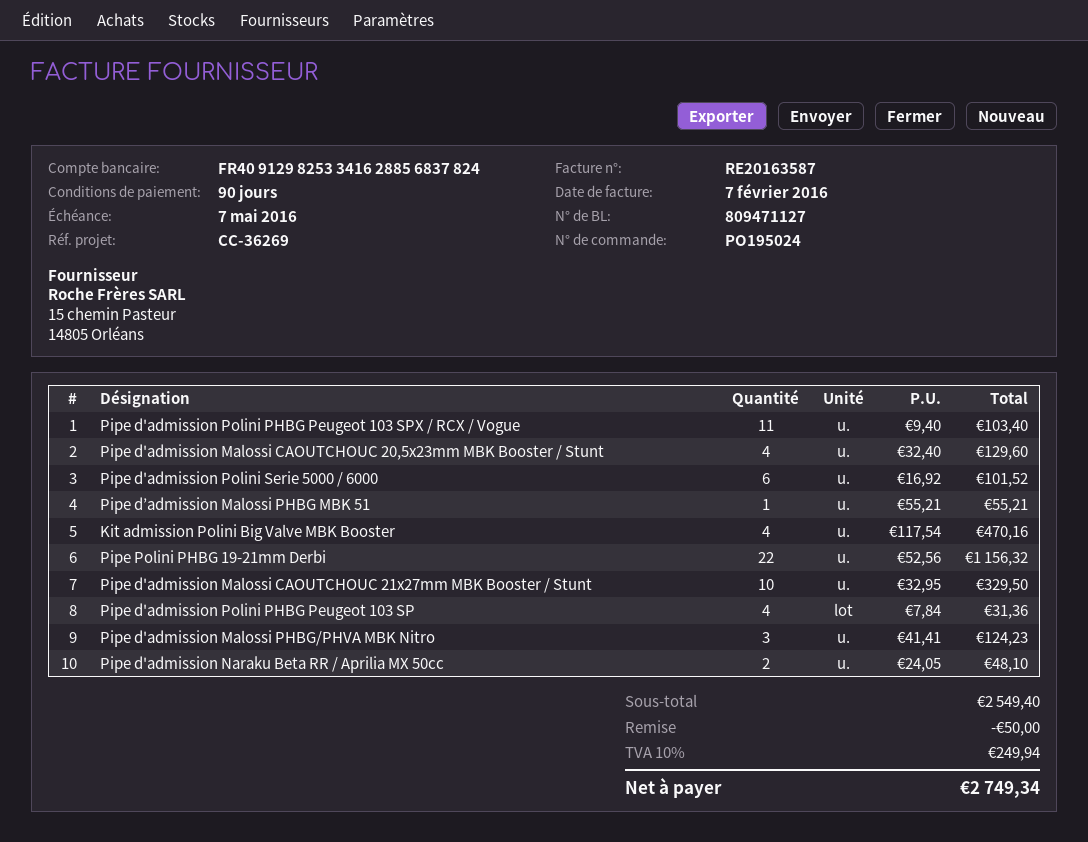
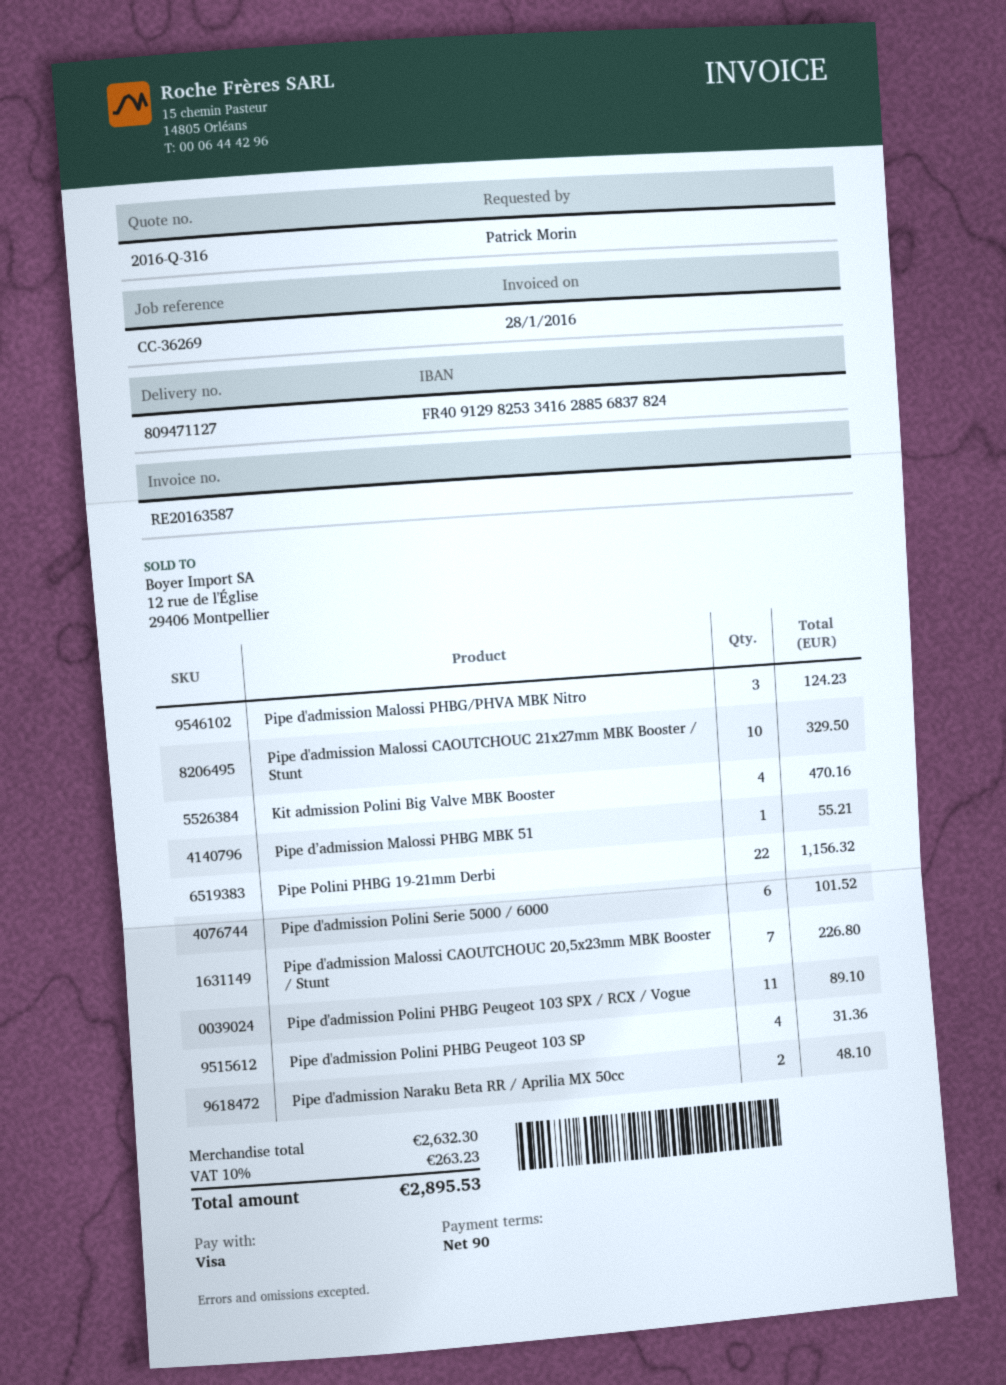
invoice date: 2016-02-07 -> 2016-01-28
Pipe d'admission Polini PHBG Peugeot 103 SPX / RCX / Vogue: 11 for 103.40 -> 11 for 89.10
Pipe d'admission Malossi CAOUTCHOUC 20,5x23mm MBK Booster / Stunt: 4 for 129.60 -> 7 for 226.80
subtotal: 2549.40 -> 2632.30
discount: 50.00 -> none
tax: 10% = 249.94 -> 10% = 263.23
total: 2749.34 -> 2895.53

